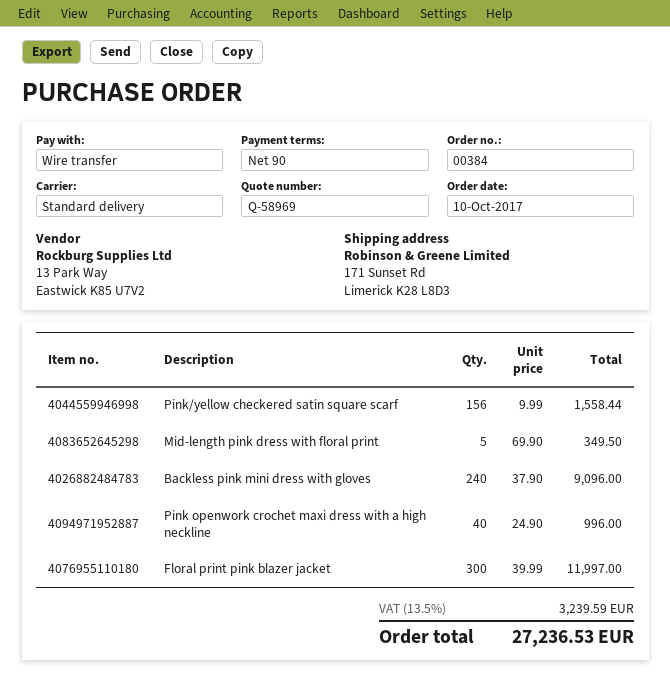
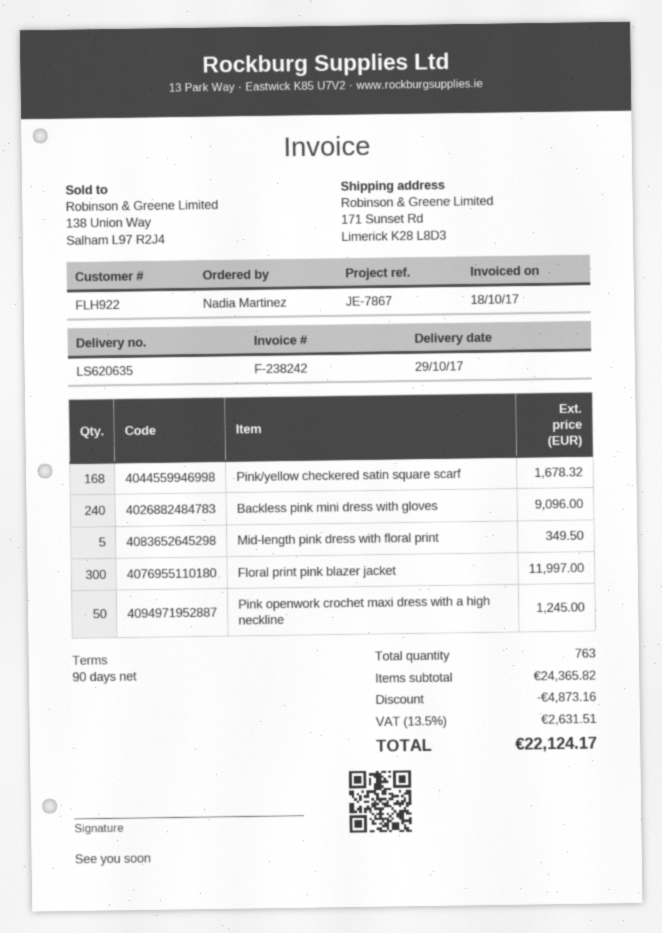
Pink/yellow checkered satin square scarf: 156 for 1558.44 -> 168 for 1678.32
Pink openwork crochet maxi dress with a high neckline: 40 for 996.00 -> 50 for 1245.00
discount: none -> 4873.16
tax: 13.5% = 3239.59 -> 13.5% = 2631.51
total: 27236.53 -> 22124.17

